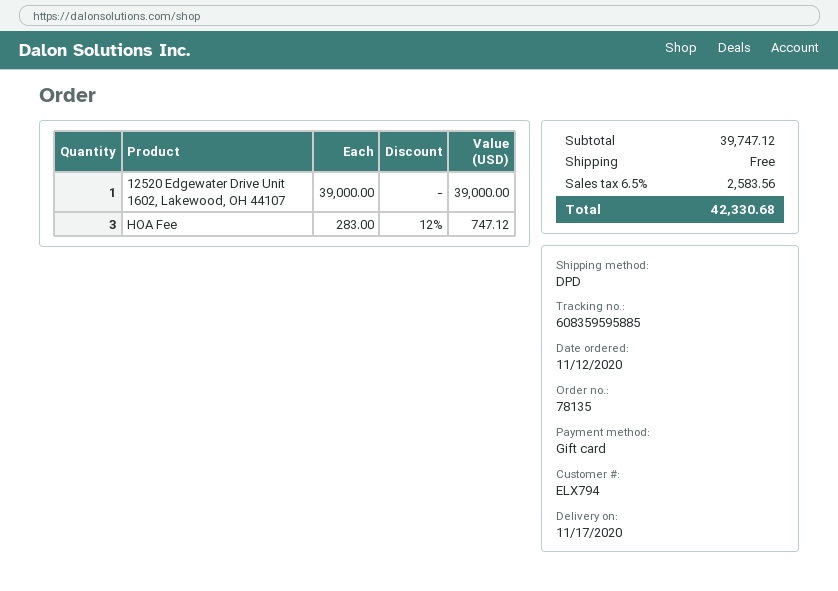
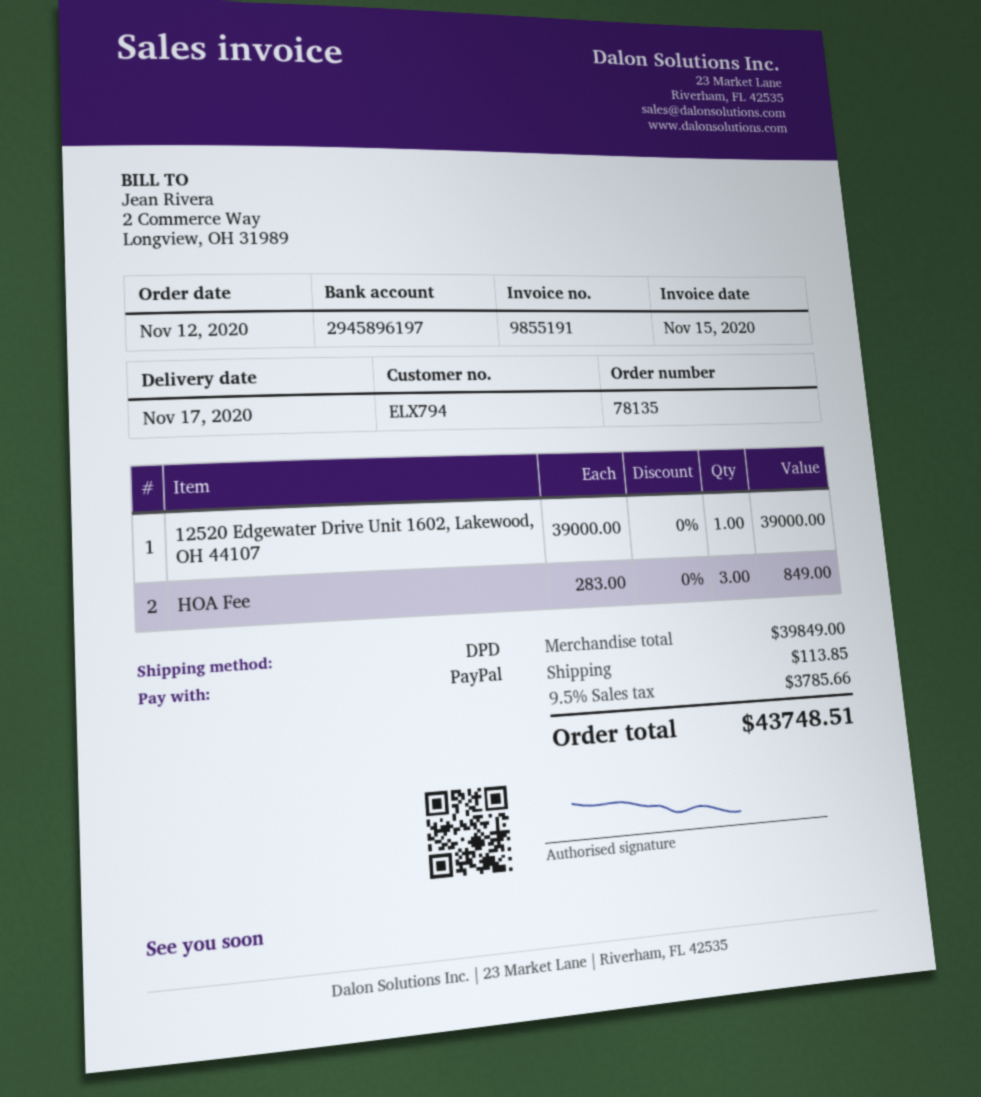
payment method: gift card -> PayPal
HOA Fee: 3 x 283.00 - 12% = 747.12 -> 3 x 283.00 = 849.00
subtotal: 39747.12 -> 39849.00
shipping: 0.00 -> 113.85
tax: 6.5% = 2583.56 -> 9.5% = 3785.66
total: 42330.68 -> 43748.51

